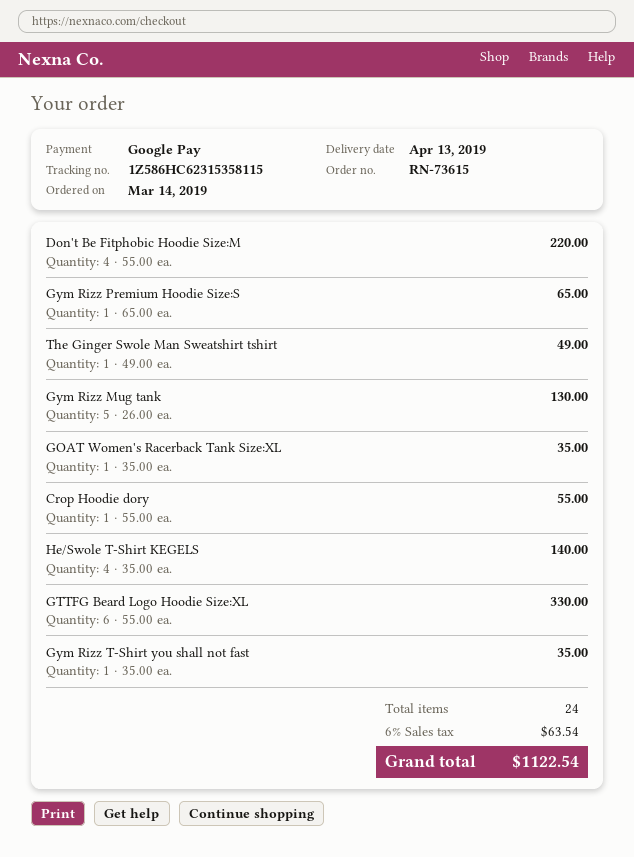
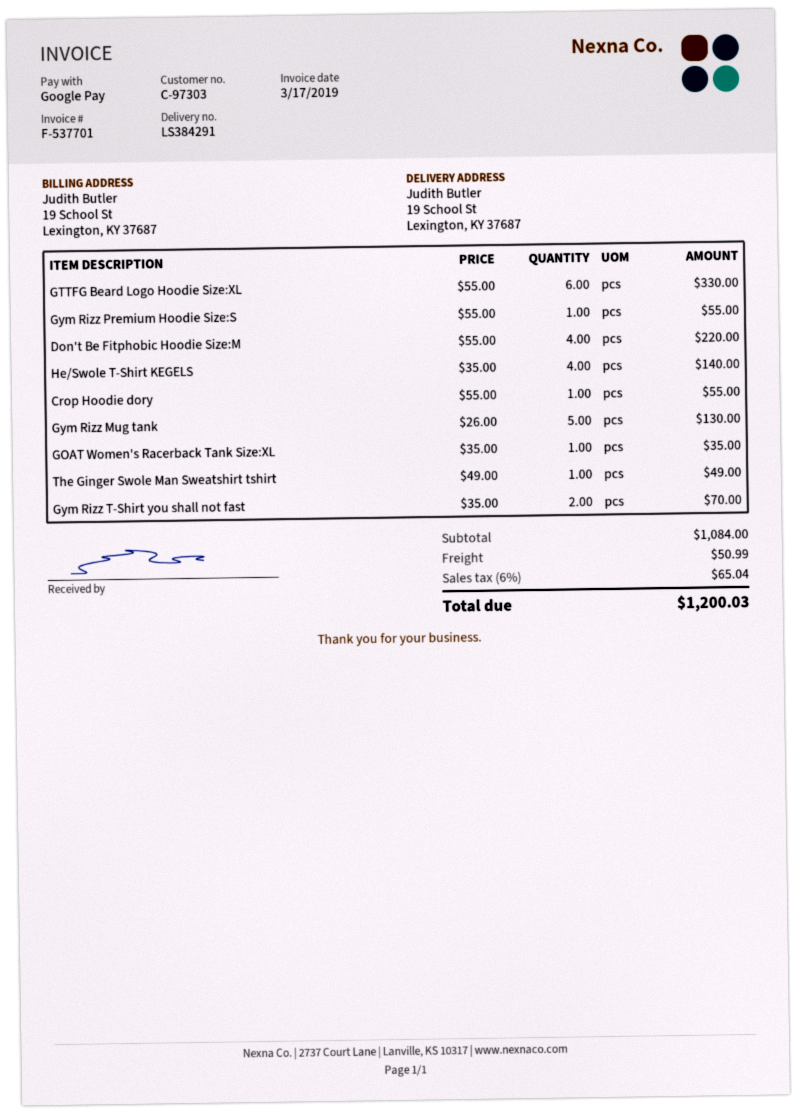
Gym Rizz Premium Hoodie Size:S: 1 x 65.00 = 65.00 -> 1 x 55.00 = 55.00
Gym Rizz T-Shirt you shall not fast: 1 x 35.00 = 35.00 -> 2 x 35.00 = 70.00
shipping: none -> 50.99
tax: 6% = 63.54 -> 6% = 65.04
total: 1122.54 -> 1200.03

